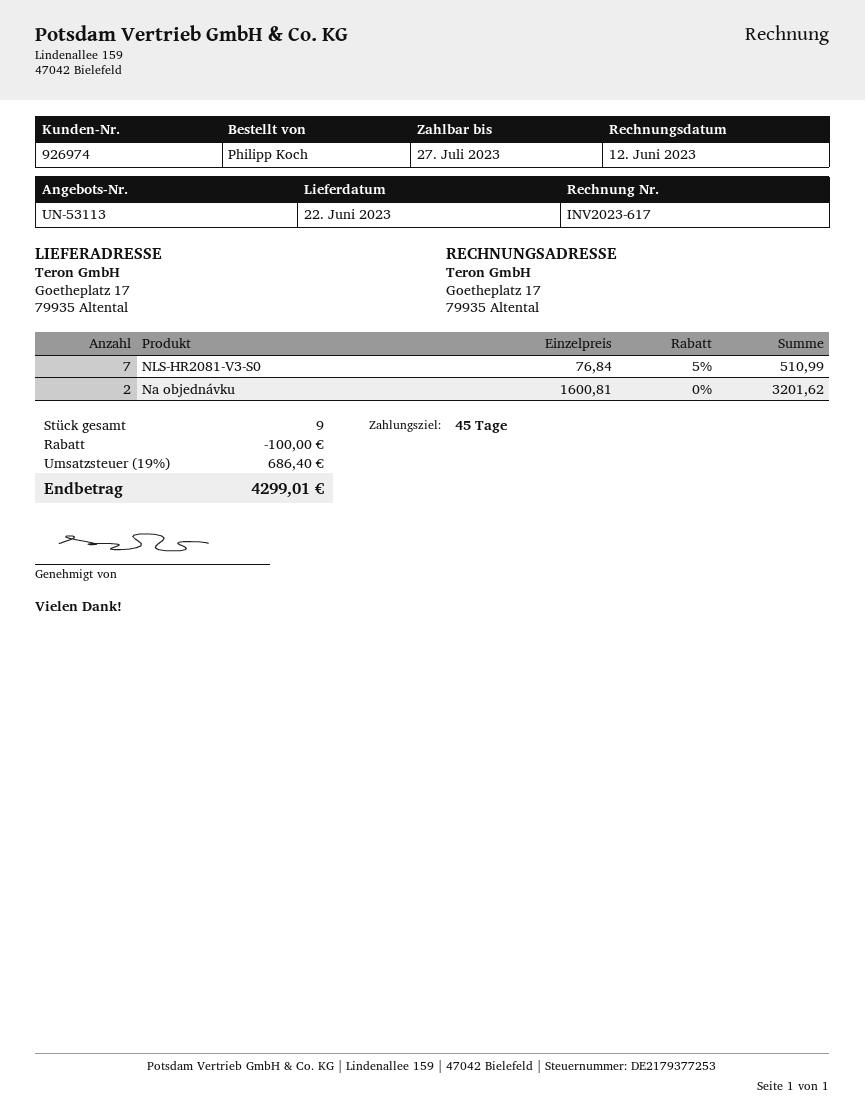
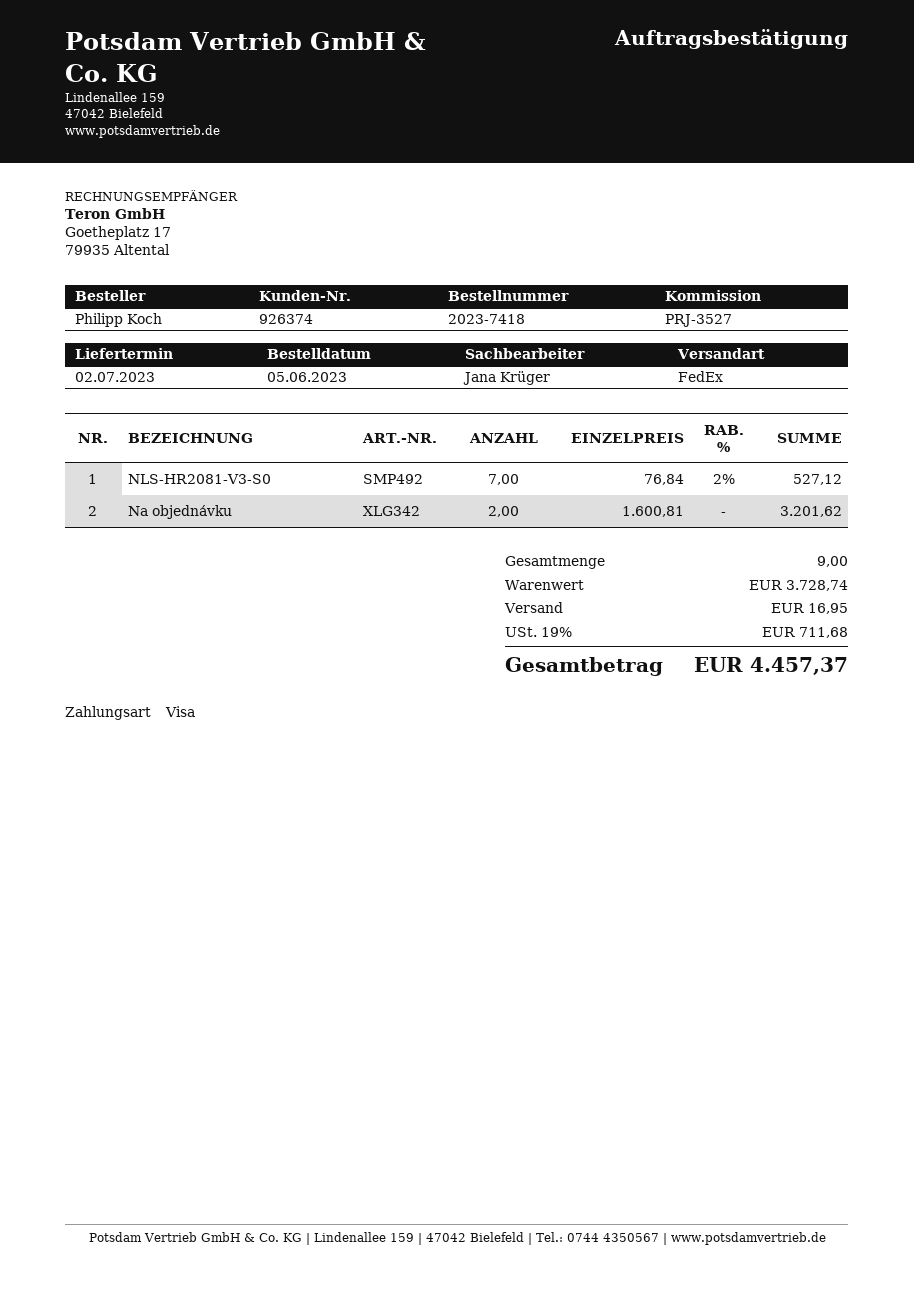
delivery date: 2023-06-22 -> 2023-07-02
customer number: 926974 -> 926374
NLS-HR2081-V3-S0: 7 x 76.84 - 5% = 510.99 -> 7 x 76.84 - 2% = 527.12
discount: 100.00 -> none
shipping: none -> 16.95
tax: 19% = 686.40 -> 19% = 711.68
total: 4299.01 -> 4457.37

